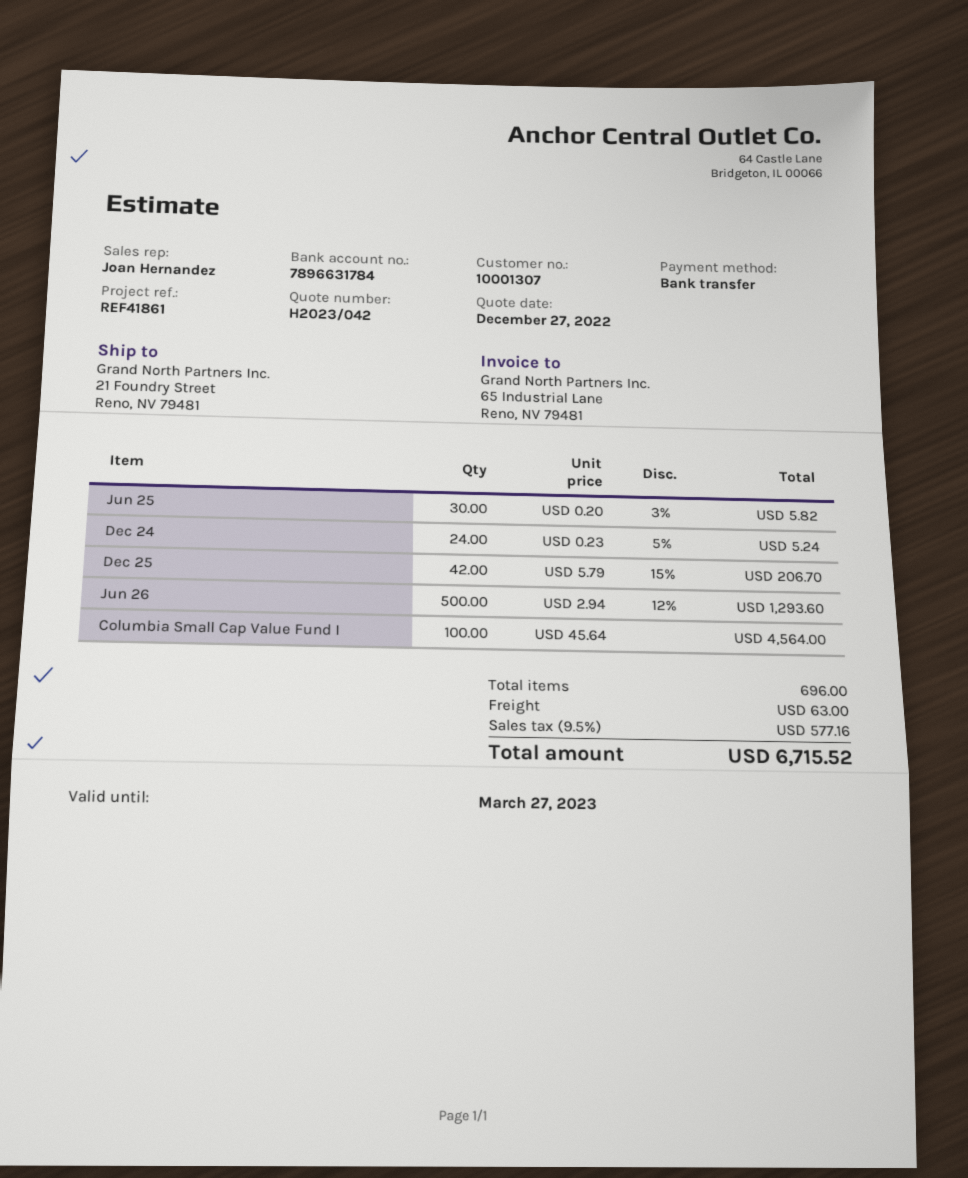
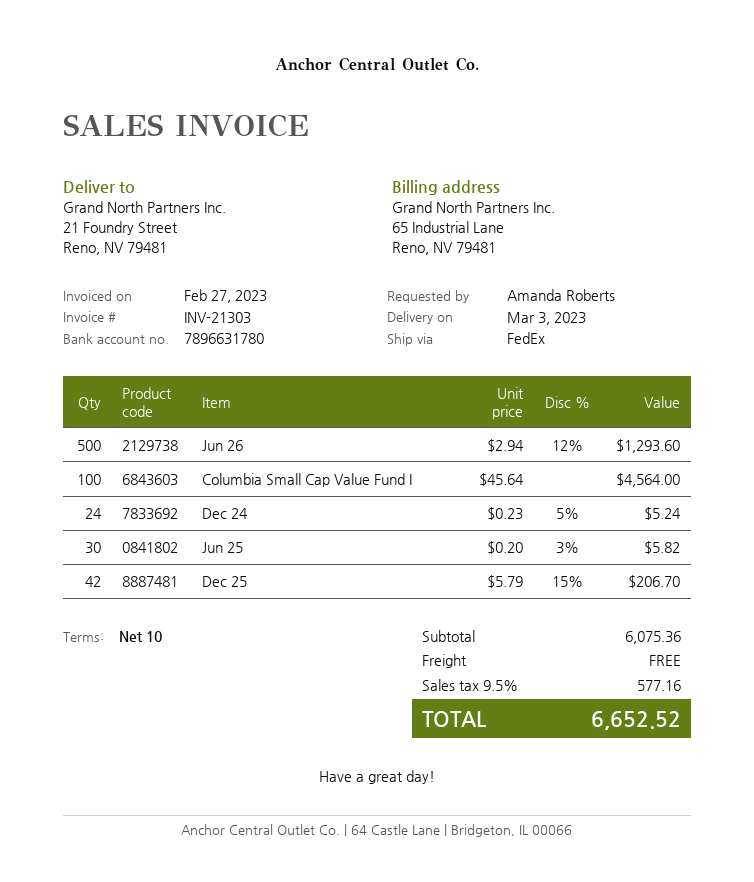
bank account: 7896631784 -> 7896631780
shipping: 63.00 -> 0.00
total: 6715.52 -> 6652.52

